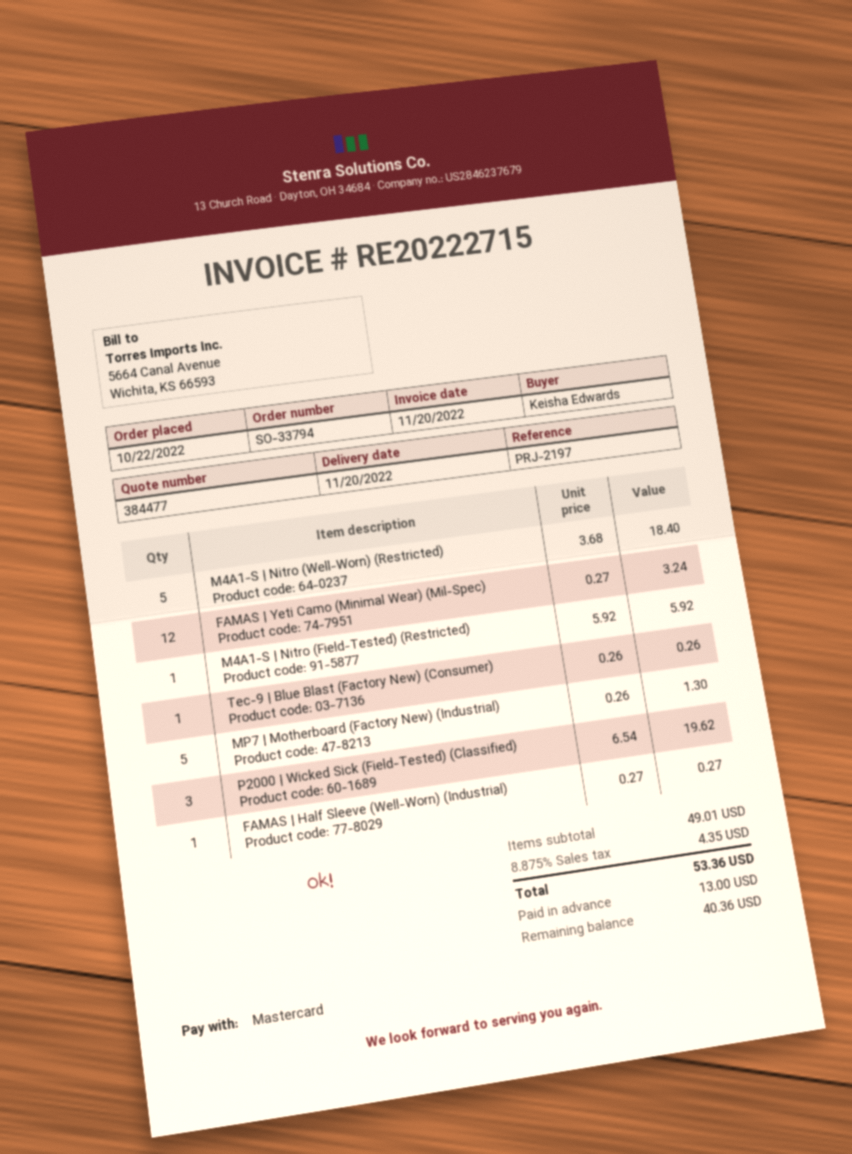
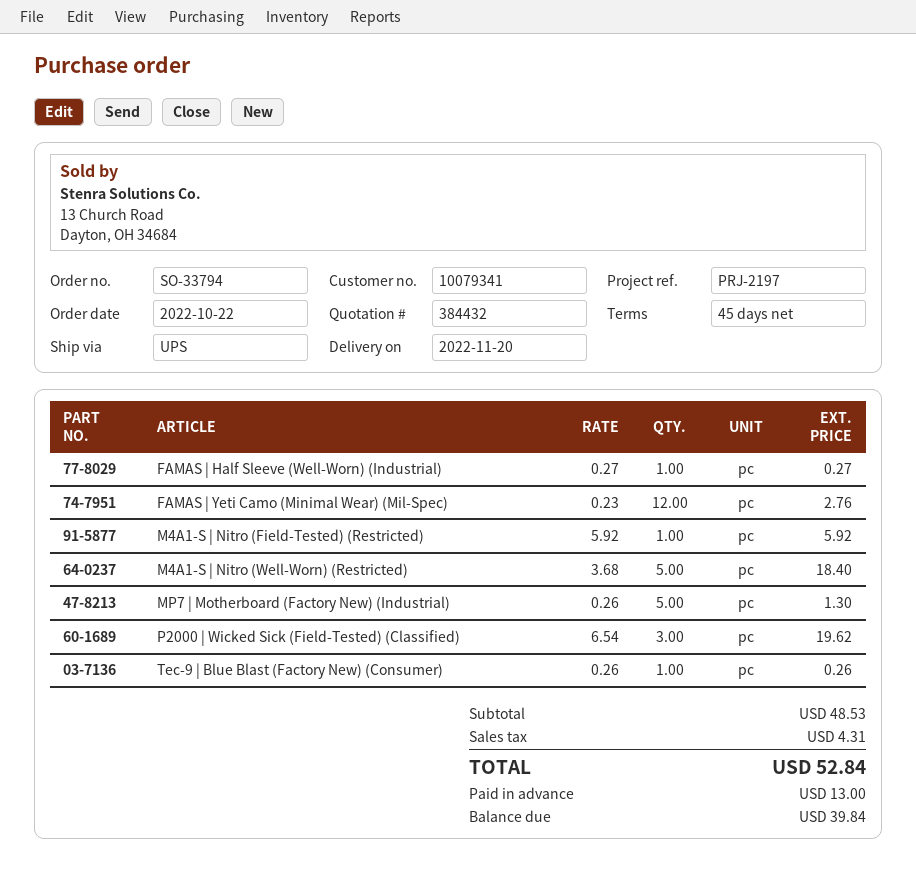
quote number: 384477 -> 384432
FAMAS | Yeti Camo (Minimal Wear) (Mil-Spec): 12 x 0.27 = 3.24 -> 12 x 0.23 = 2.76
subtotal: 49.01 -> 48.53
tax: 4.35 -> 4.31
total: 53.36 -> 52.84
balance: 40.36 -> 39.84

